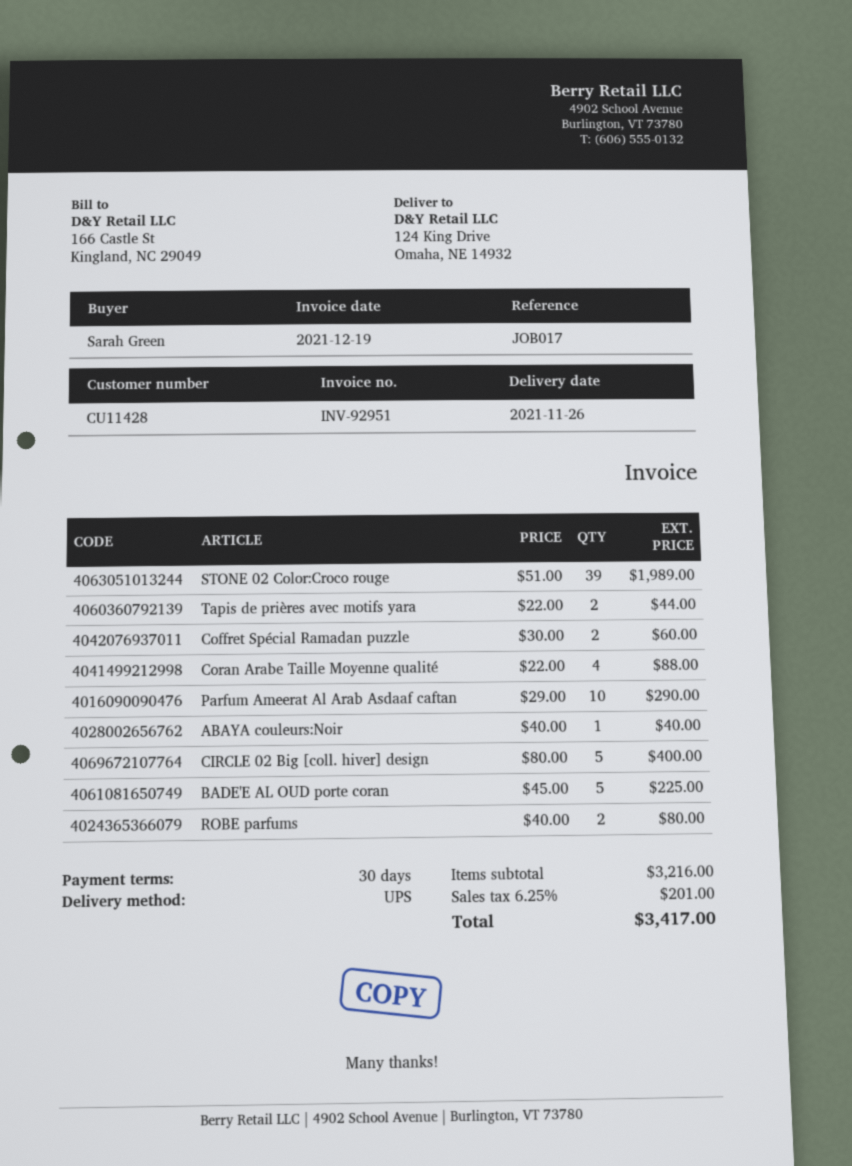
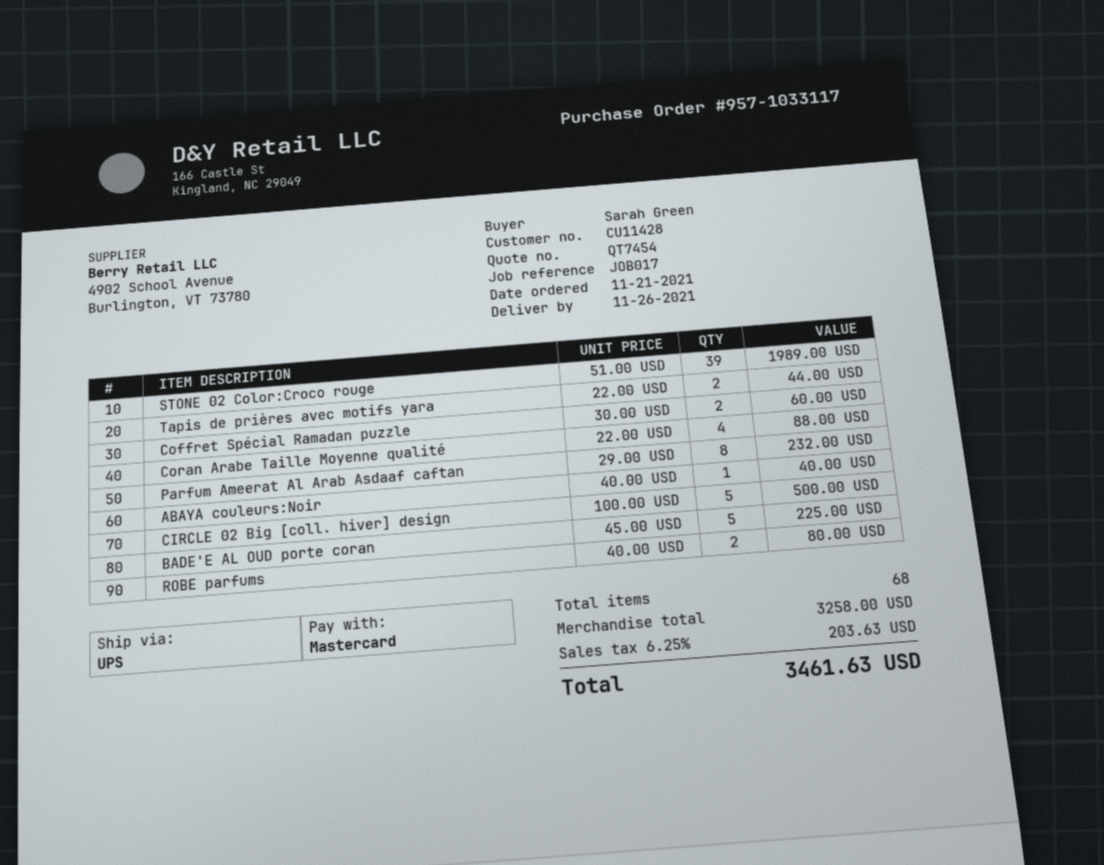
Parfum Ameerat Al Arab Asdaaf caftan: 10 x 29.00 = 290.00 -> 8 x 29.00 = 232.00
CIRCLE 02 Big [coll. hiver] design: 5 x 80.00 = 400.00 -> 5 x 100.00 = 500.00
subtotal: 3216.00 -> 3258.00
tax: 6.25% = 201.00 -> 6.25% = 203.63
total: 3417.00 -> 3461.63

